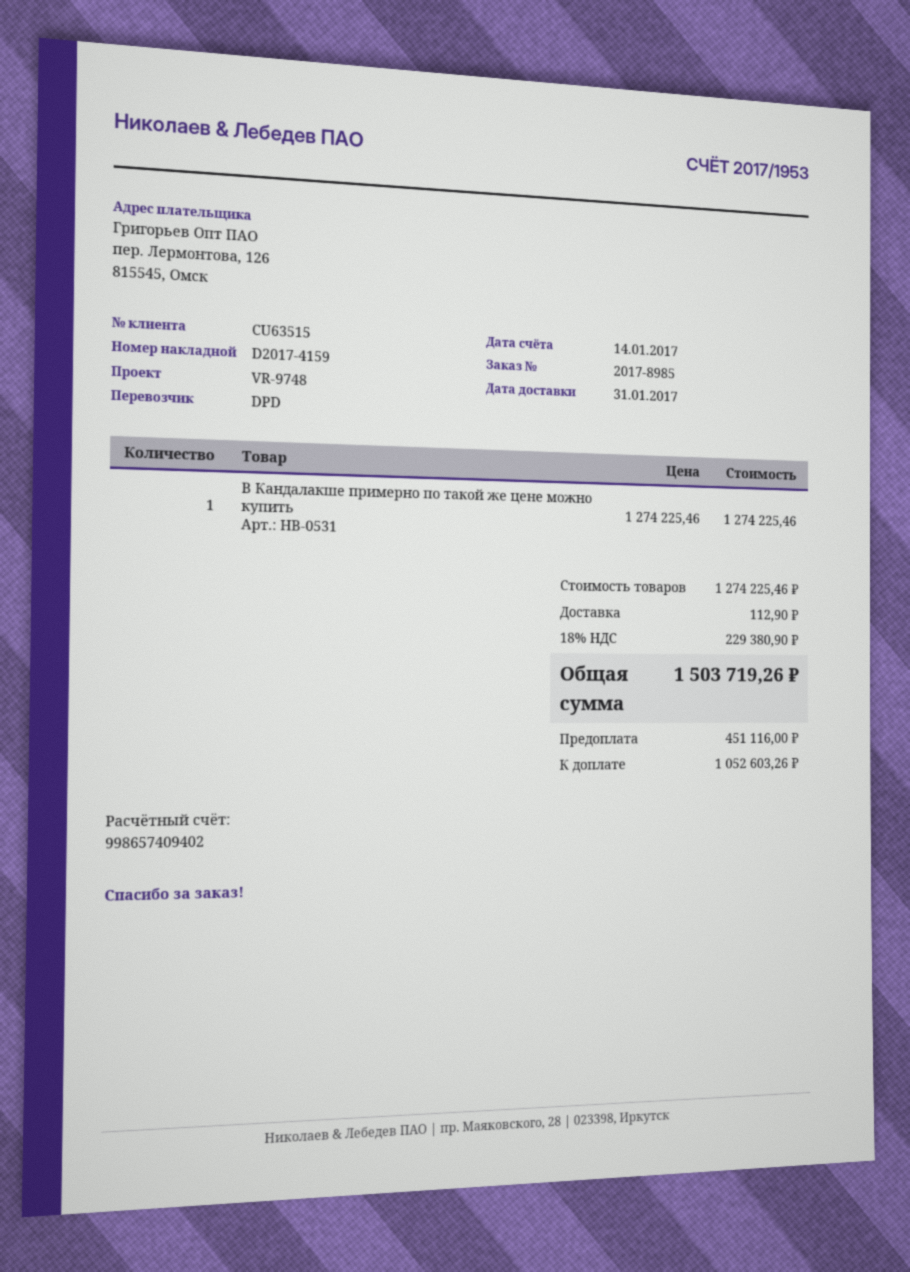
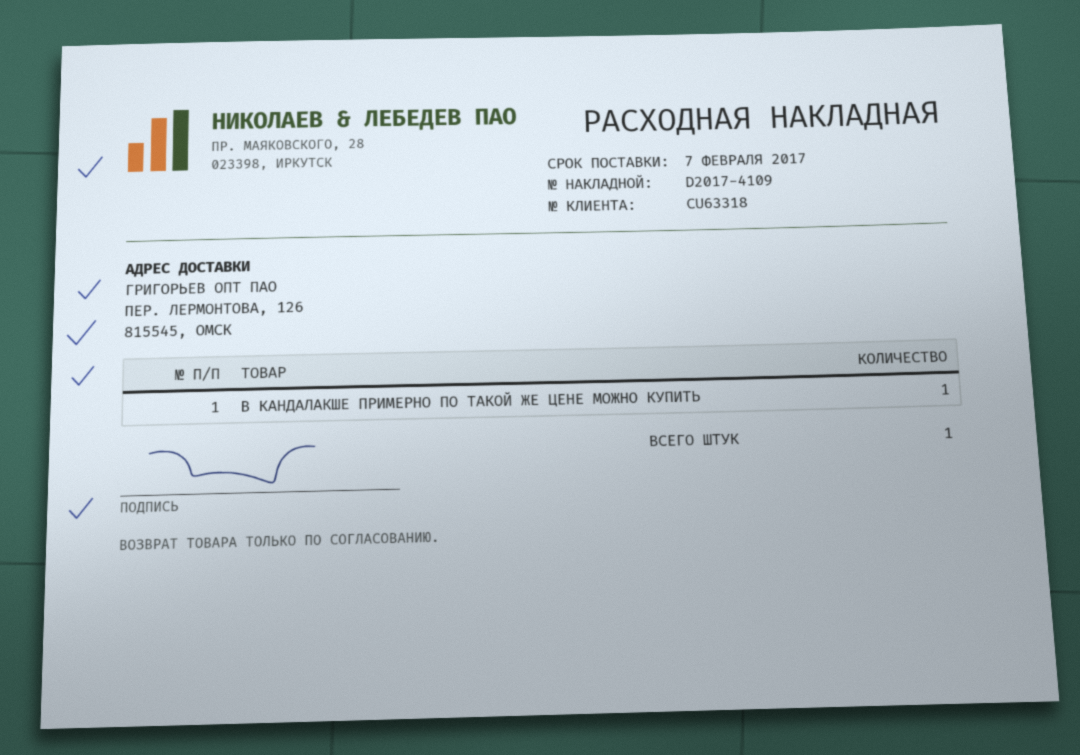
delivery note number: D2017-4159 -> D2017-4109
delivery date: 2017-01-31 -> 2017-02-07
customer number: CU63515 -> CU63318

